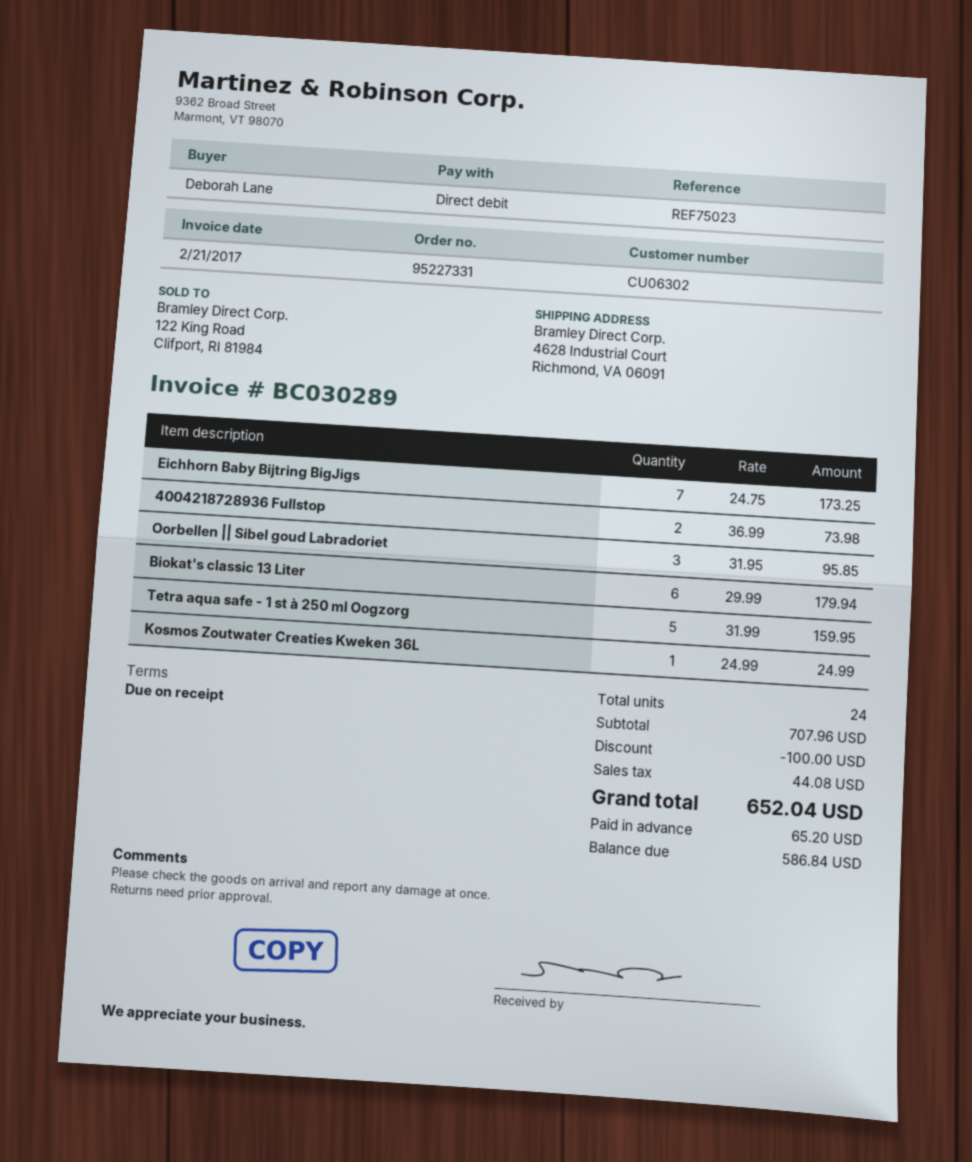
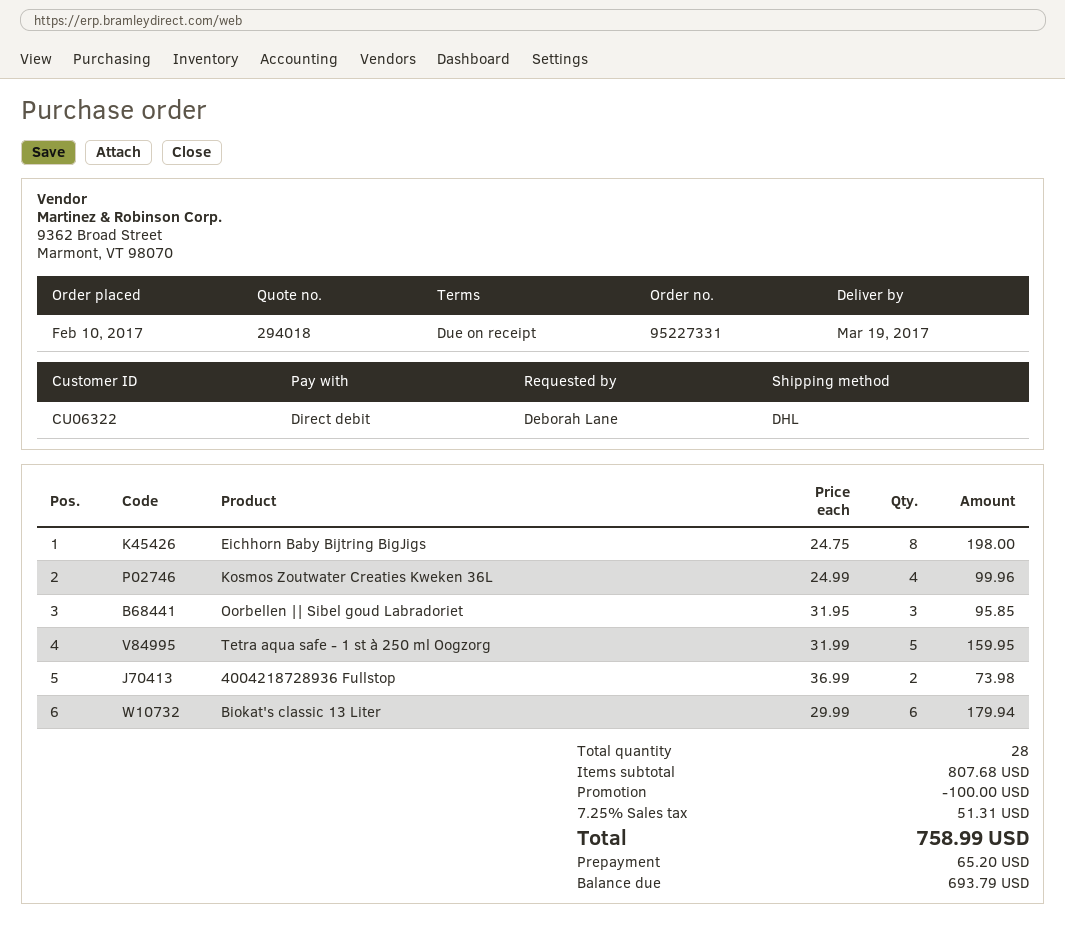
customer number: CU06302 -> CU06322
Eichhorn Baby Bijtring BigJigs: 7 x 24.75 = 173.25 -> 8 x 24.75 = 198.00
Kosmos Zoutwater Creaties Kweken 36L: 1 x 24.99 = 24.99 -> 4 x 24.99 = 99.96
total quantity: 24 -> 28
subtotal: 707.96 -> 807.68
tax: 44.08 -> 51.31
total: 652.04 -> 758.99
balance: 586.84 -> 693.79

